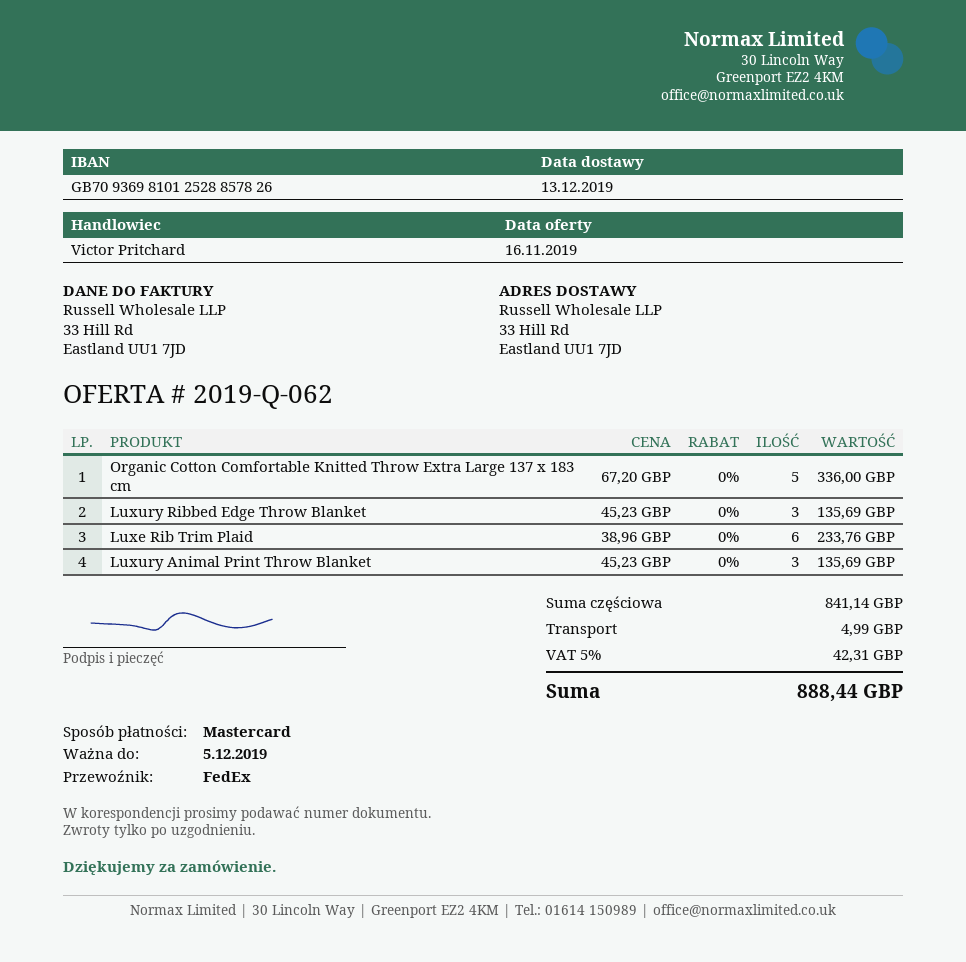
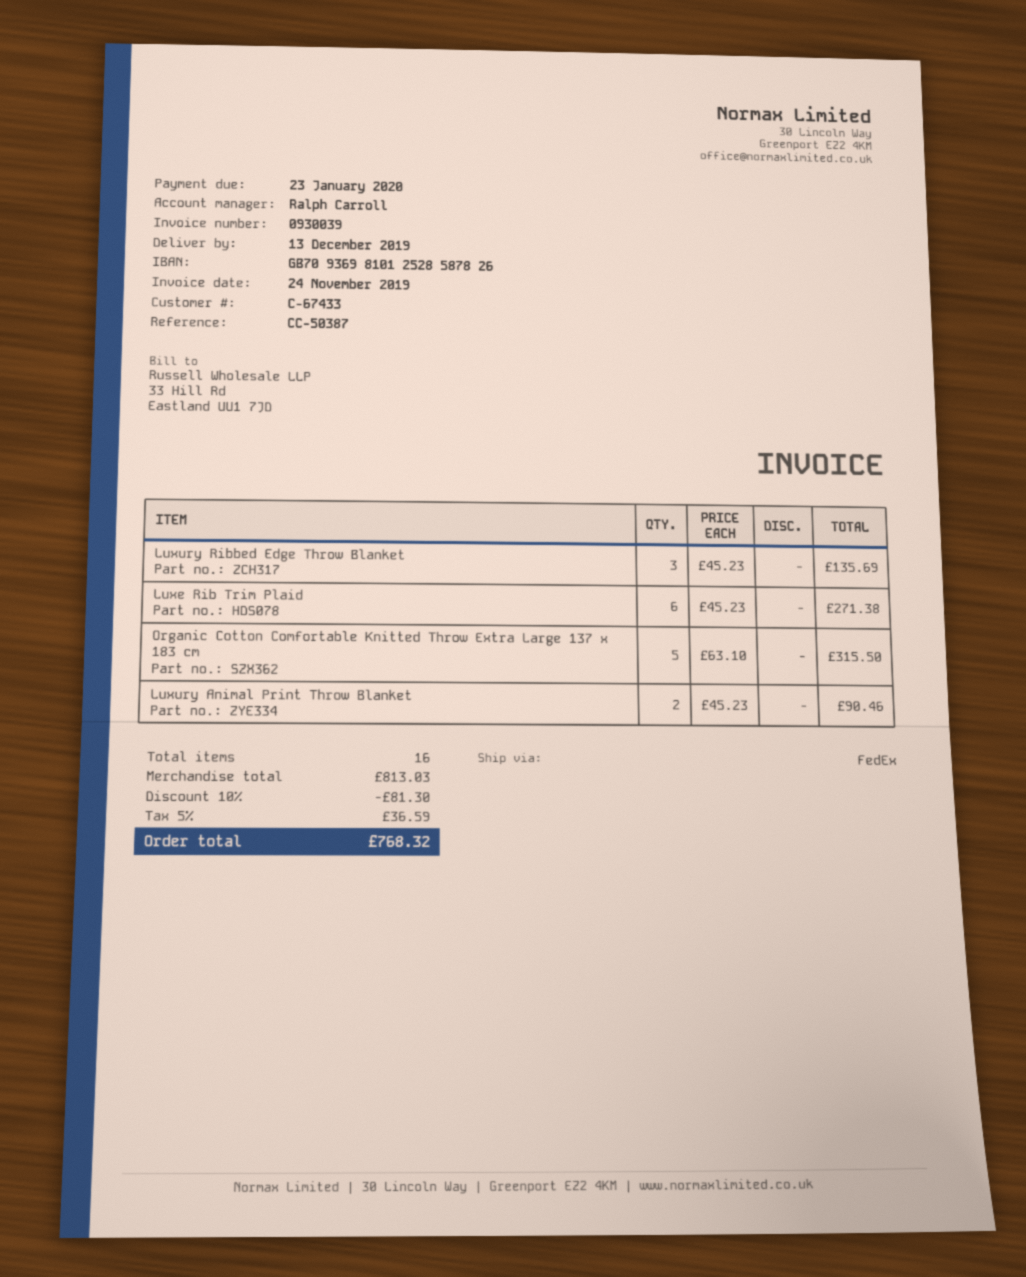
sales rep: Victor Pritchard -> Ralph Carroll
bank account: GB70936981012528857826 -> GB70936981012528587826
Organic Cotton Comfortable Knitted Throw Extra Large 137 x 183 cm: 5 x 67.20 = 336.00 -> 5 x 63.10 = 315.50
Luxe Rib Trim Plaid: 6 x 38.96 = 233.76 -> 6 x 45.23 = 271.38
Luxury Animal Print Throw Blanket: 3 x 45.23 = 135.69 -> 2 x 45.23 = 90.46
subtotal: 841.14 -> 813.03
discount: none -> 10% = 81.30
shipping: 4.99 -> none
tax: 5% = 42.31 -> 5% = 36.59
total: 888.44 -> 768.32

